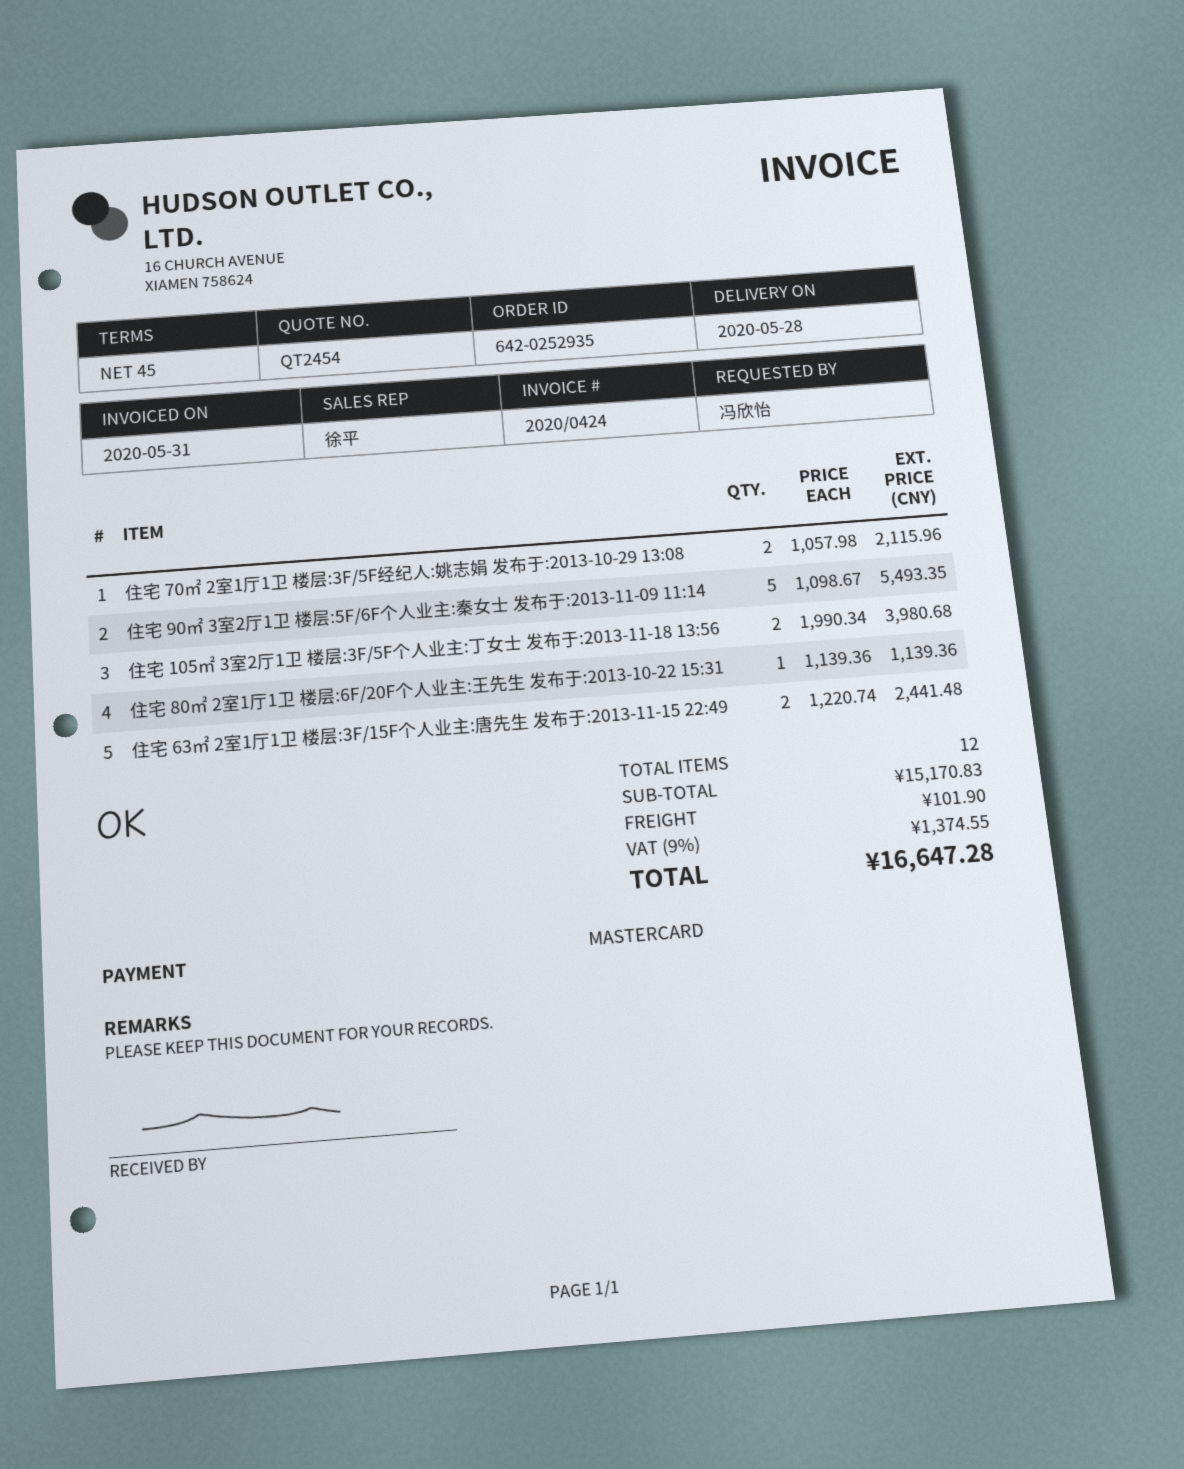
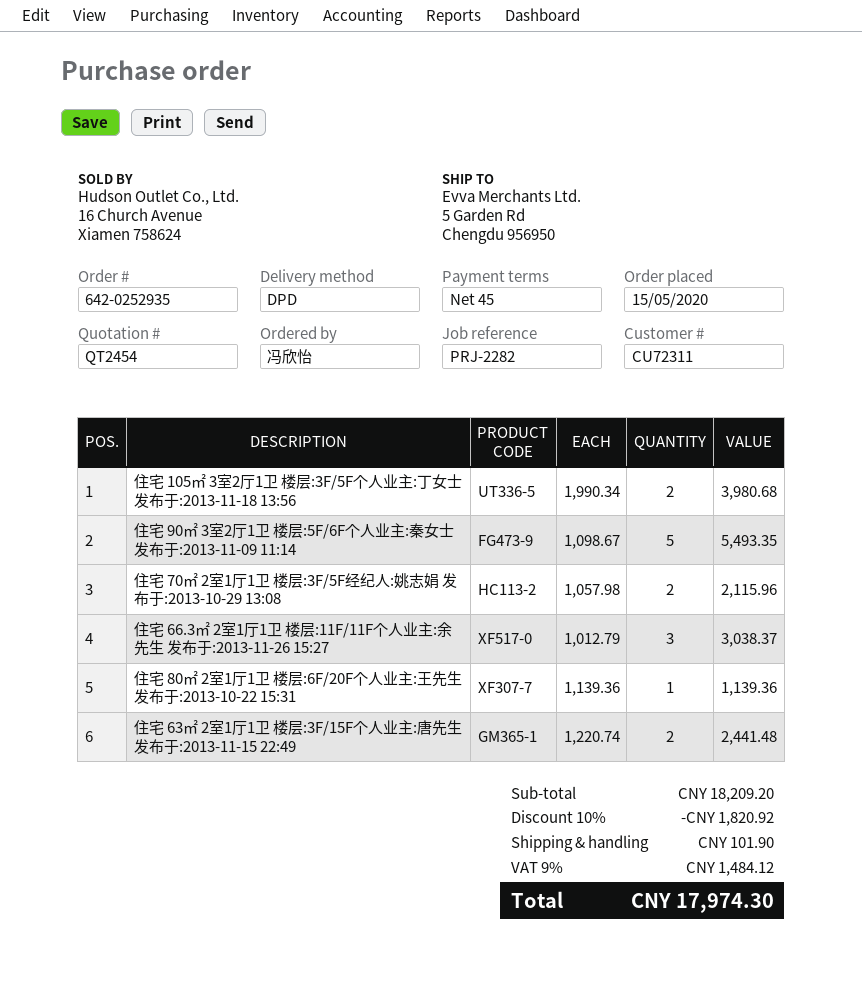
住宅 66.3㎡ 2室1厅1卫 楼层:11F/11F个人业主:余先生 发布于:2013-11-26 15:27: none -> 3 x 1012.79 = 3038.37
subtotal: 15170.83 -> 18209.20
discount: none -> 10% = 1820.92
tax: 9% = 1374.55 -> 9% = 1484.12
total: 16647.28 -> 17974.30

